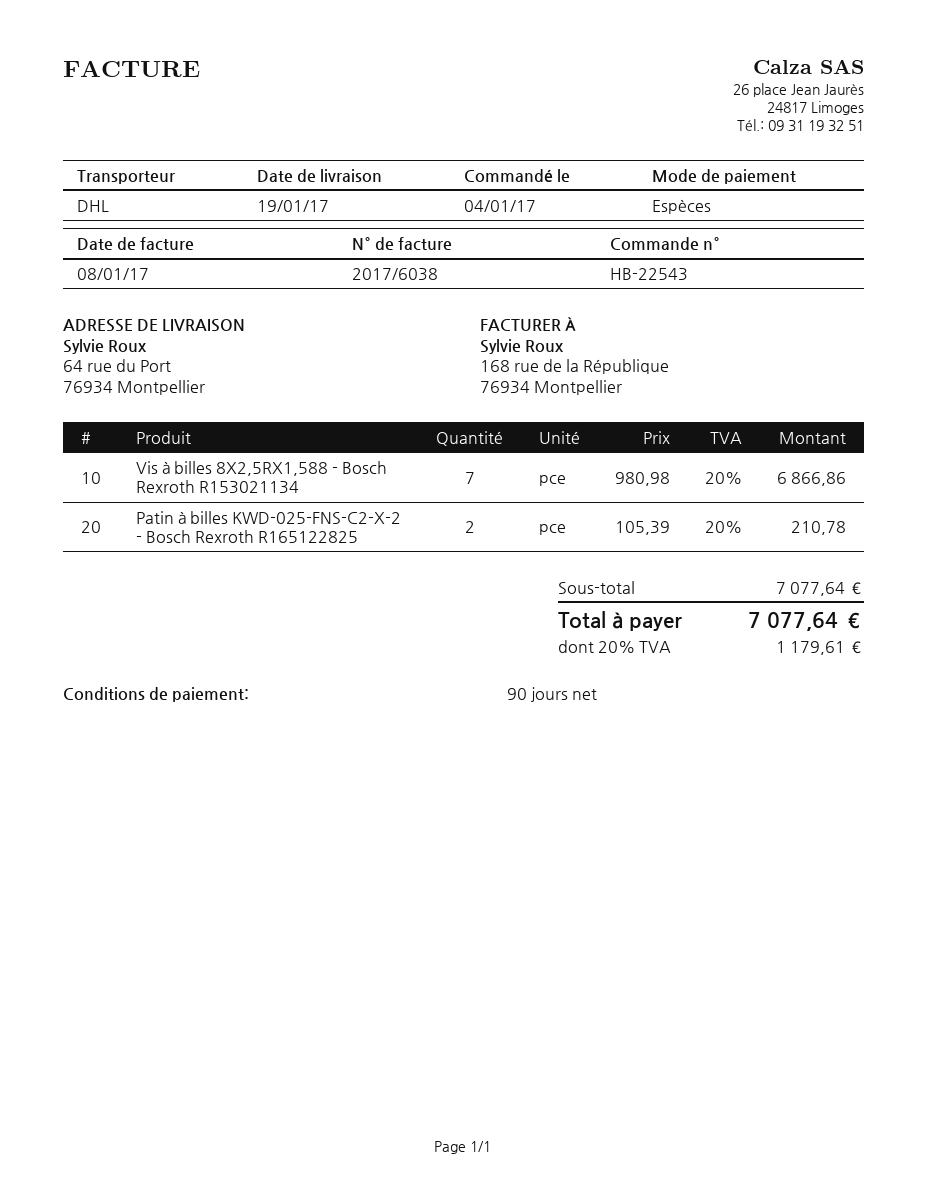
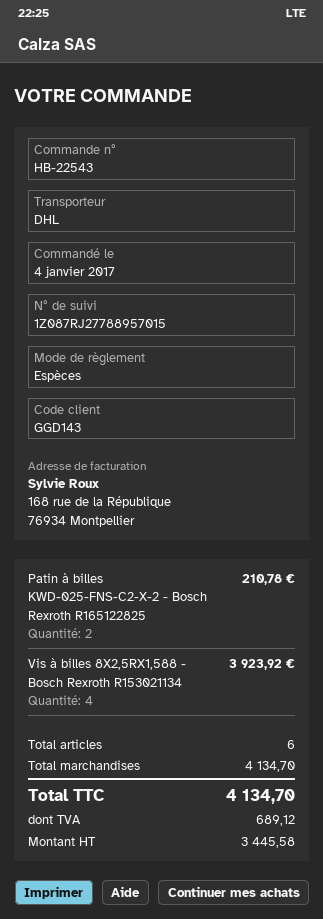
Vis à billes 8X2,5RX1,588 - Bosch Rexroth R153021134: 7 for 6866.86 -> 4 for 3923.92
subtotal: 7077.64 -> 4134.70
tax: 1179.61 -> 689.12
total: 7077.64 -> 4134.70

